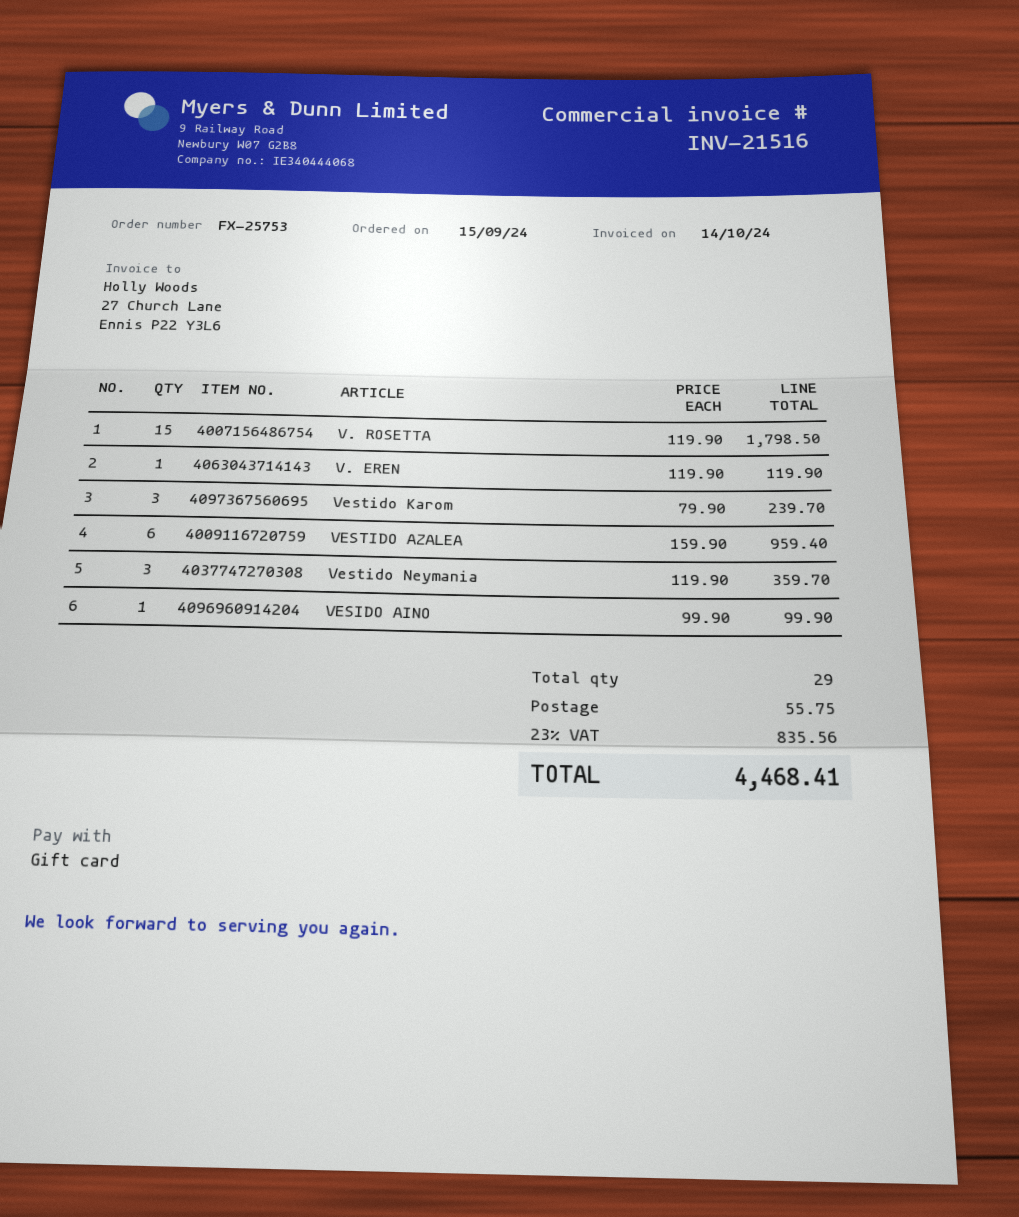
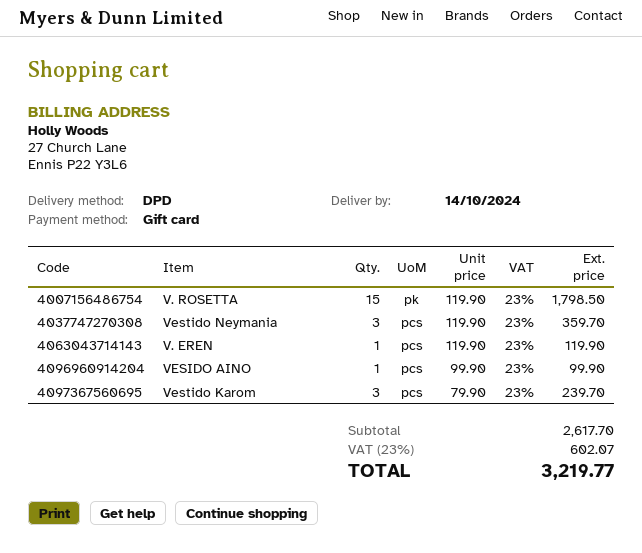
VESTIDO AZALEA: 6 x 159.90 = 959.40 -> none
shipping: 55.75 -> none
tax: 23% = 835.56 -> 23% = 602.07
total: 4468.41 -> 3219.77

